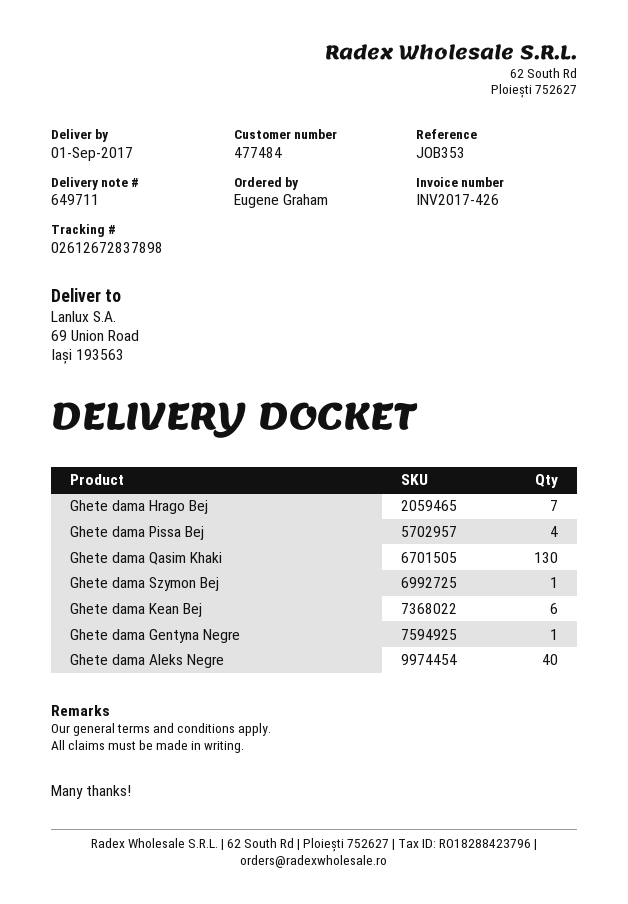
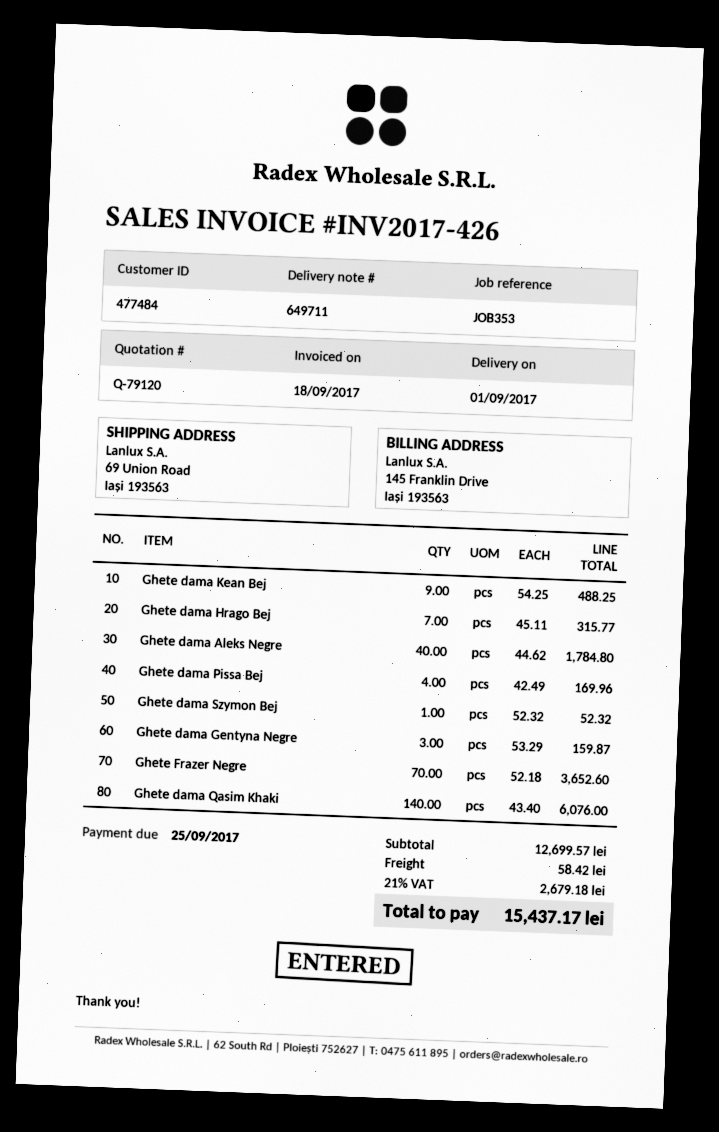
Ghete dama Qasim Khaki: 130 -> 140
Ghete dama Kean Bej: 6 -> 9
Ghete dama Gentyna Negre: 1 -> 3
Ghete Frazer Negre: none -> 70

